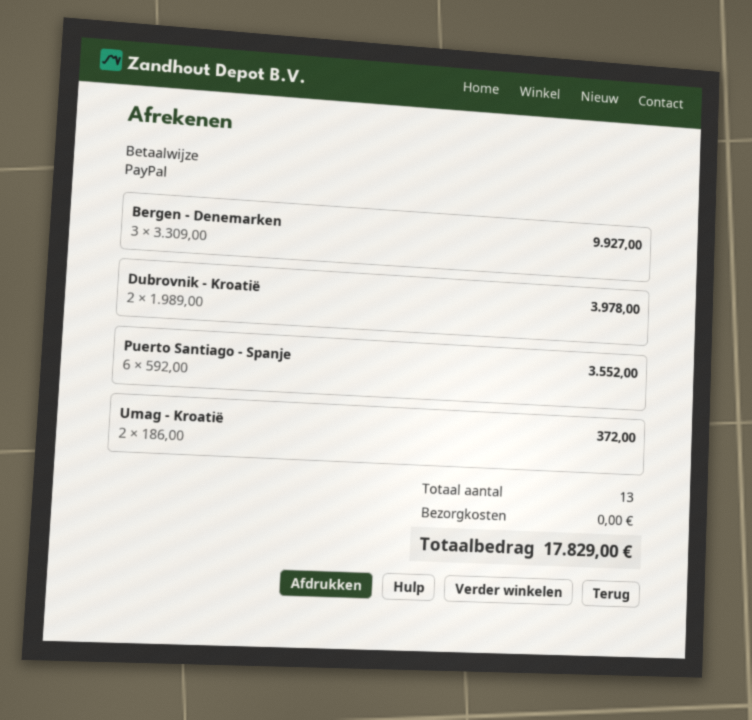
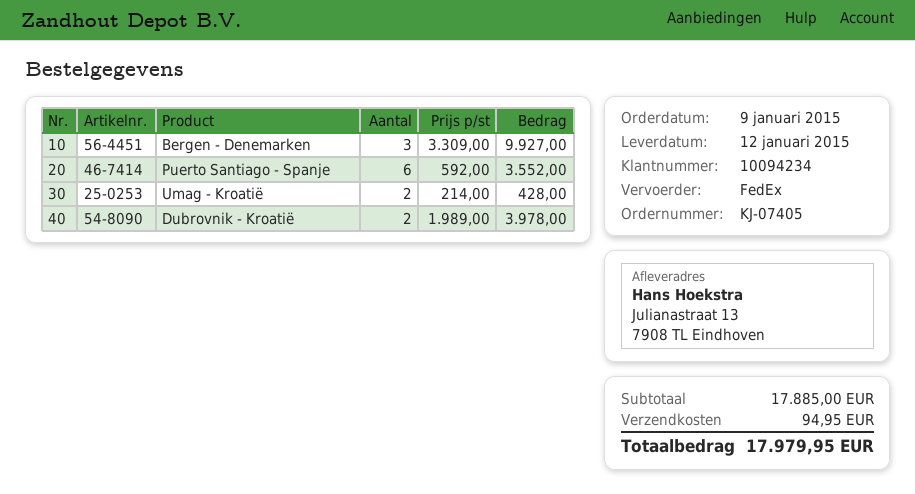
Umag - Kroatië: 2 x 186.00 = 372.00 -> 2 x 214.00 = 428.00
shipping: 0.00 -> 94.95
total: 17829.00 -> 17979.95

